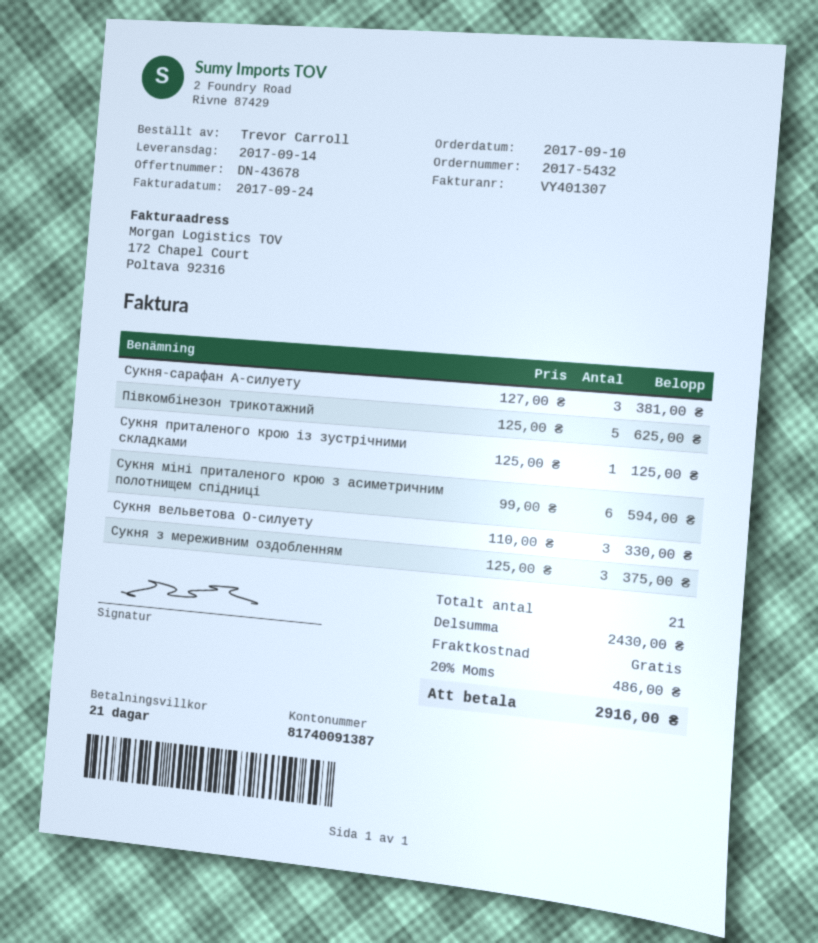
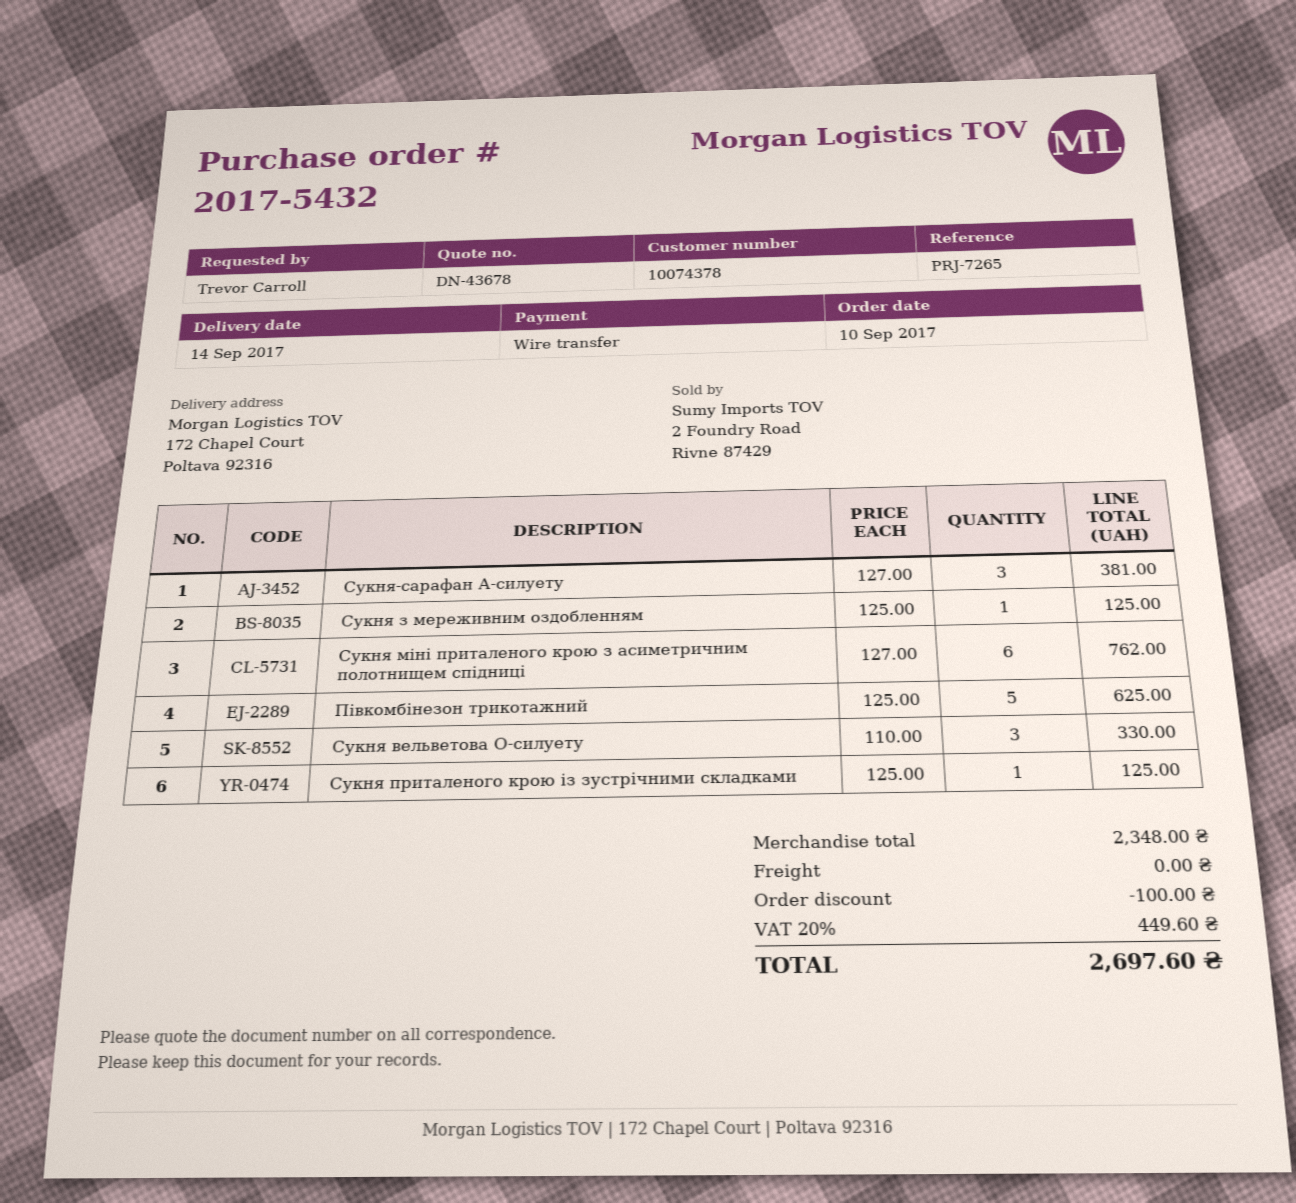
Сукня міні приталеного крою з асиметричним полотнищем спідниці: 6 x 99.00 = 594.00 -> 6 x 127.00 = 762.00
Сукня з мереживним оздобленням: 3 x 125.00 = 375.00 -> 1 x 125.00 = 125.00
subtotal: 2430.00 -> 2348.00
discount: none -> 100.00
tax: 20% = 486.00 -> 20% = 449.60
total: 2916.00 -> 2697.60

